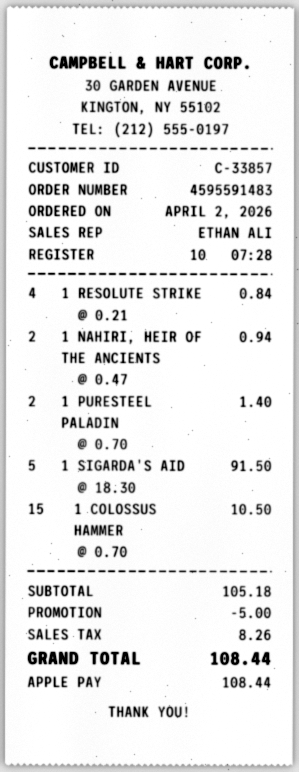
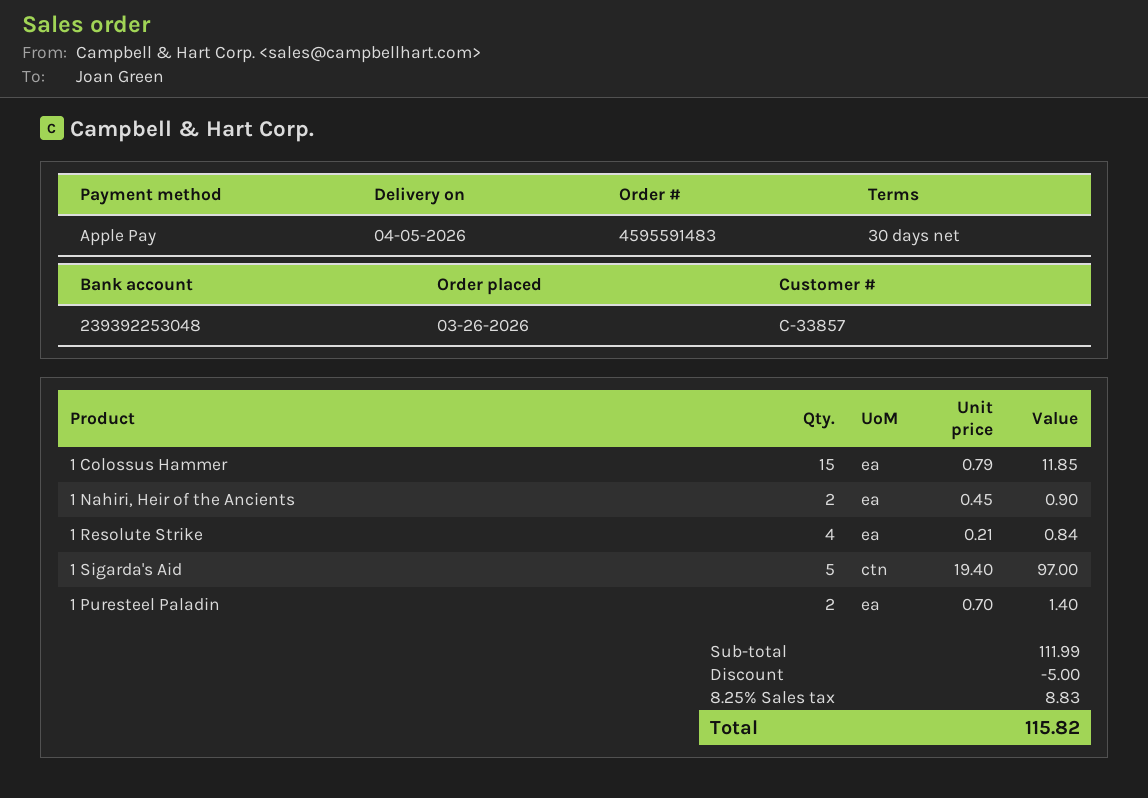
order date: 2026-04-02 -> 2026-03-26
1 NAHIRI, HEIR OF THE ANCIENTS: 2 x 0.47 = 0.94 -> 2 x 0.45 = 0.90
1 SIGARDA'S AID: 5 x 18.30 = 91.50 -> 5 x 19.40 = 97.00
1 COLOSSUS HAMMER: 15 x 0.70 = 10.50 -> 15 x 0.79 = 11.85
subtotal: 105.18 -> 111.99
tax: 8.26 -> 8.83
total: 108.44 -> 115.82

